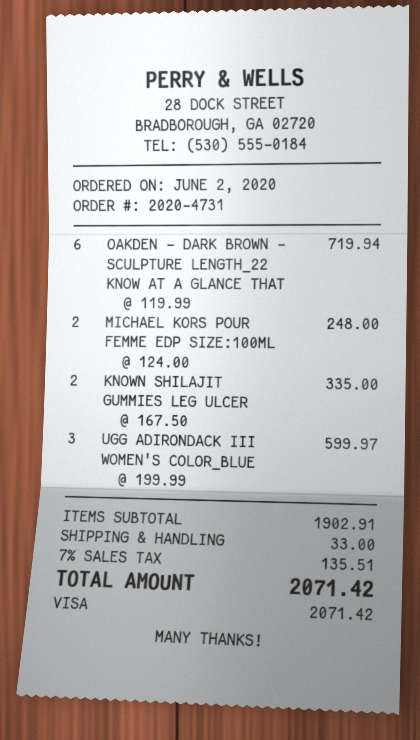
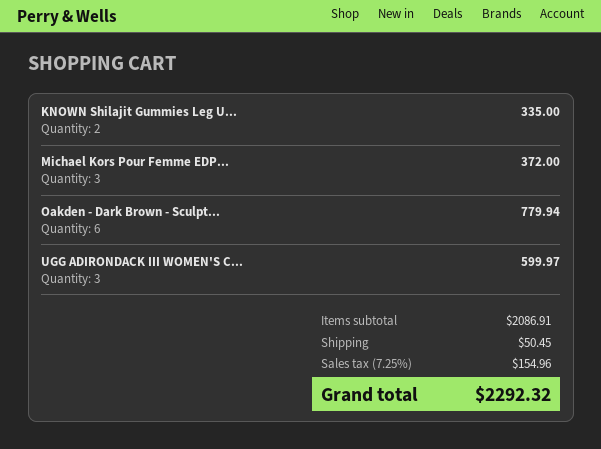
OAKDEN - DARK BROWN - SCULPTURE LENGTH_22 KNOW AT A GLANCE THAT: 6 for 719.94 -> 6 for 779.94
MICHAEL KORS POUR FEMME EDP SIZE:100ML: 2 for 248.00 -> 3 for 372.00
subtotal: 1902.91 -> 2086.91
shipping: 33.00 -> 50.45
tax: 7% = 135.51 -> 7.25% = 154.96
total: 2071.42 -> 2292.32

